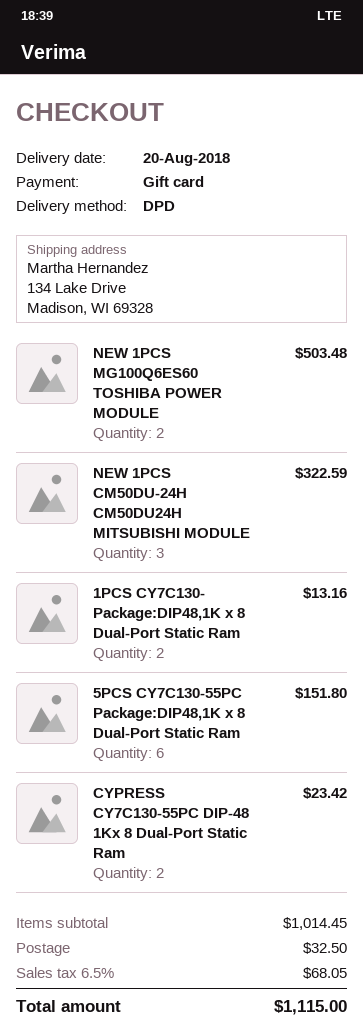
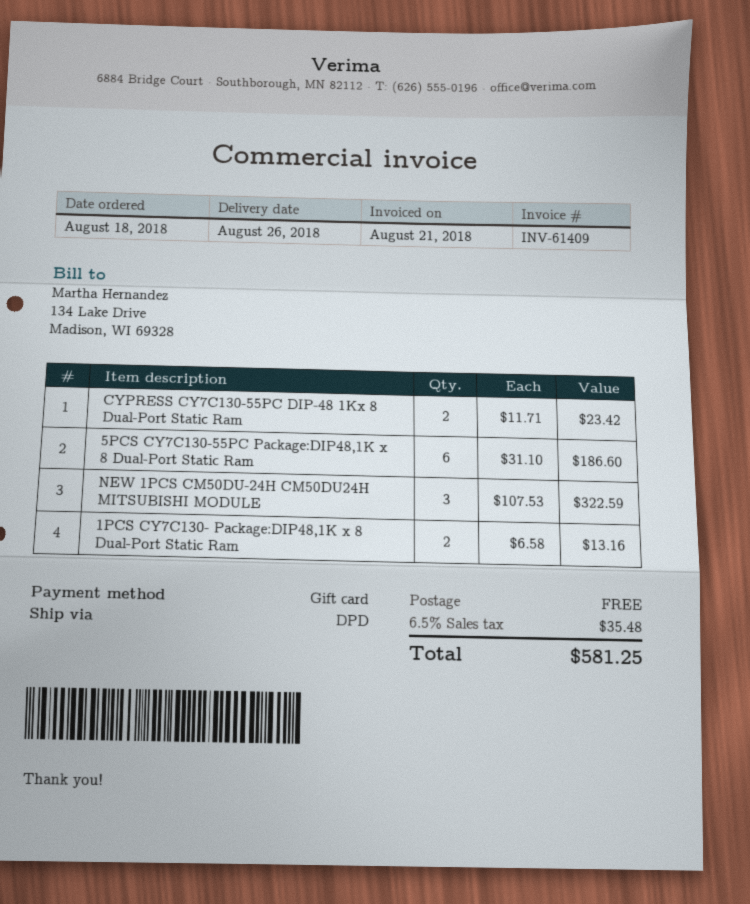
delivery date: 2018-08-20 -> 2018-08-26
NEW 1PCS MG100Q6ES60 TOSHIBA POWER MODULE: 2 for 503.48 -> none
5PCS CY7C130-55PC Package:DIP48,1K x 8 Dual-Port Static Ram: 6 for 151.80 -> 6 for 186.60
shipping: 32.50 -> 0.00
tax: 6.5% = 68.05 -> 6.5% = 35.48
total: 1115.00 -> 581.25

